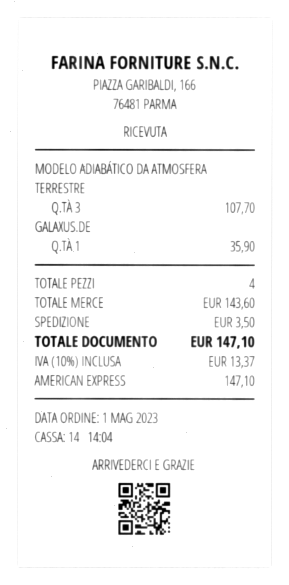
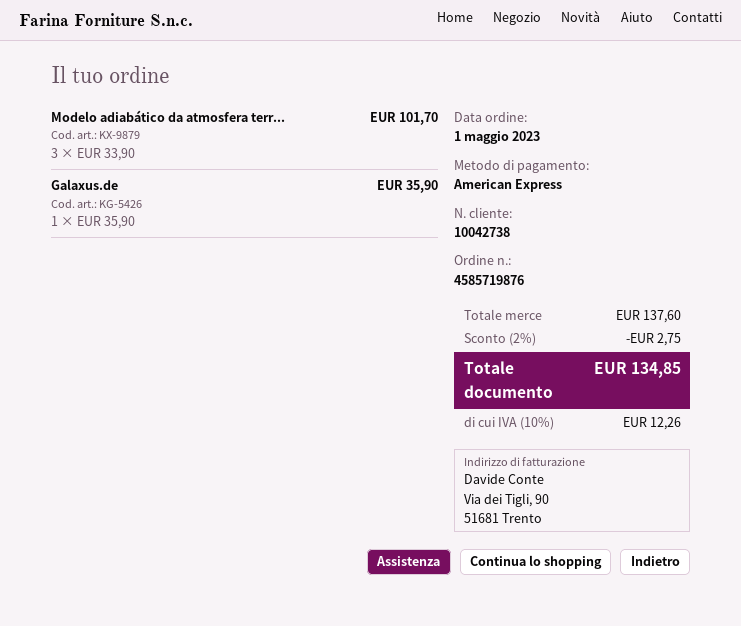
MODELO ADIABÁTICO DA ATMOSFERA TERRESTRE: 3 for 107.70 -> 3 for 101.70
subtotal: 143.60 -> 137.60
discount: none -> 2% = 2.75
shipping: 3.50 -> none
tax: 10% = 13.37 -> 10% = 12.26
total: 147.10 -> 134.85

